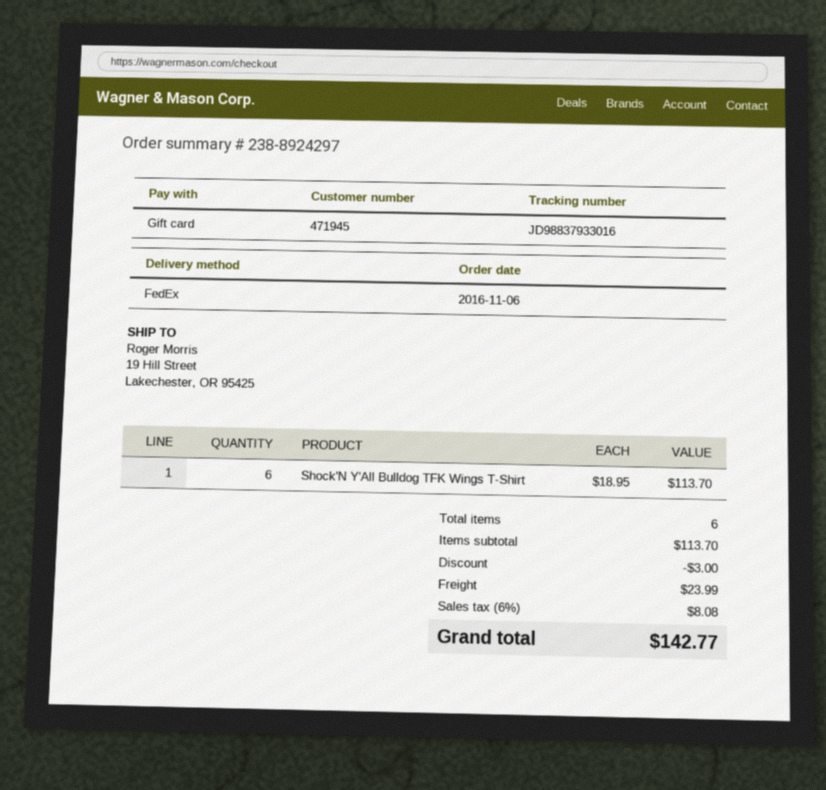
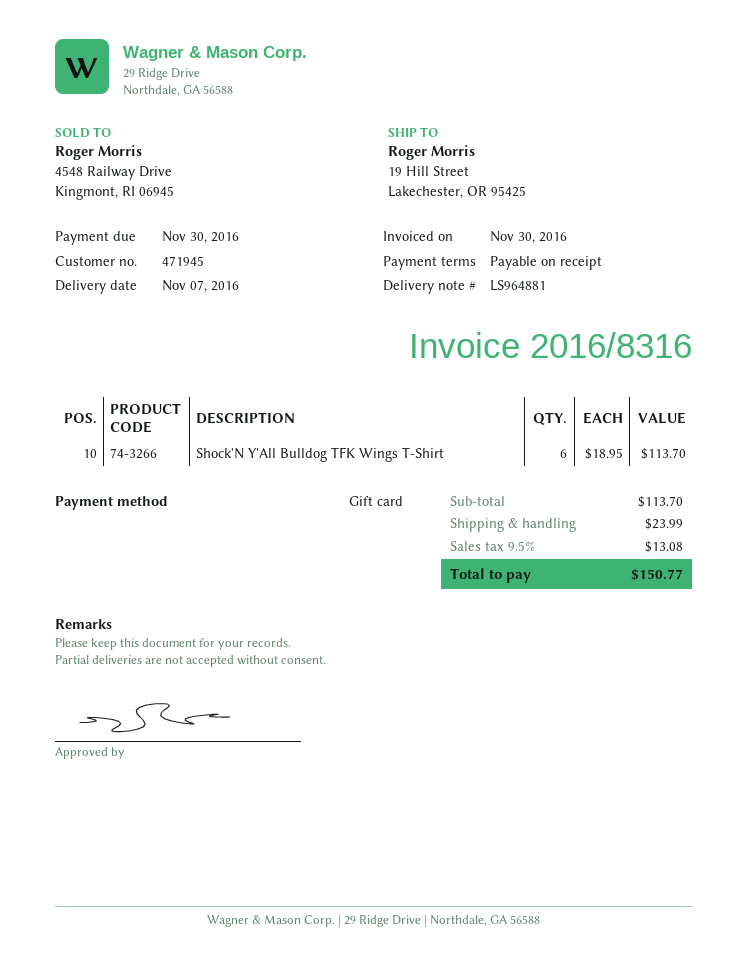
discount: 3.00 -> none
tax: 6% = 8.08 -> 9.5% = 13.08
total: 142.77 -> 150.77

